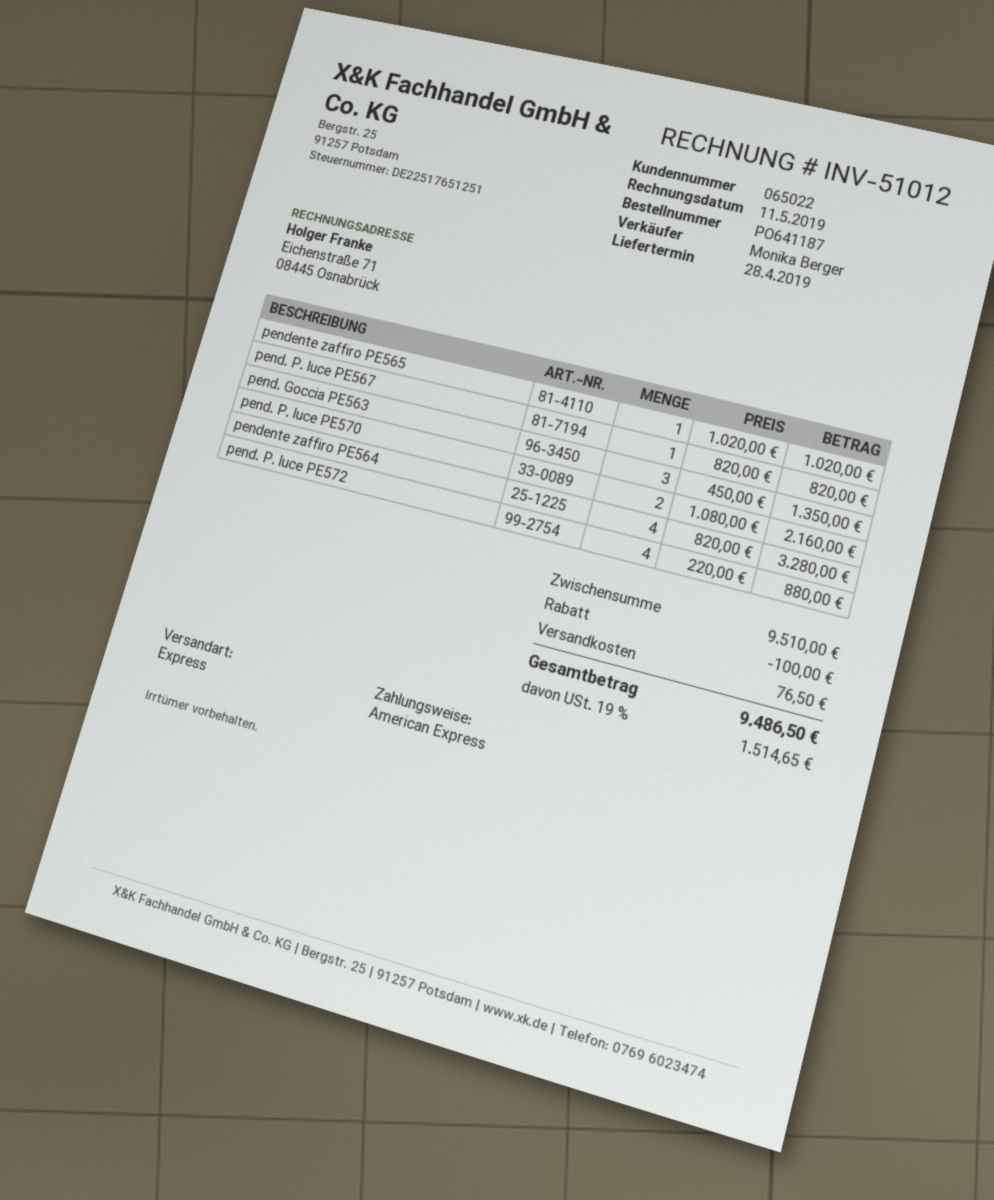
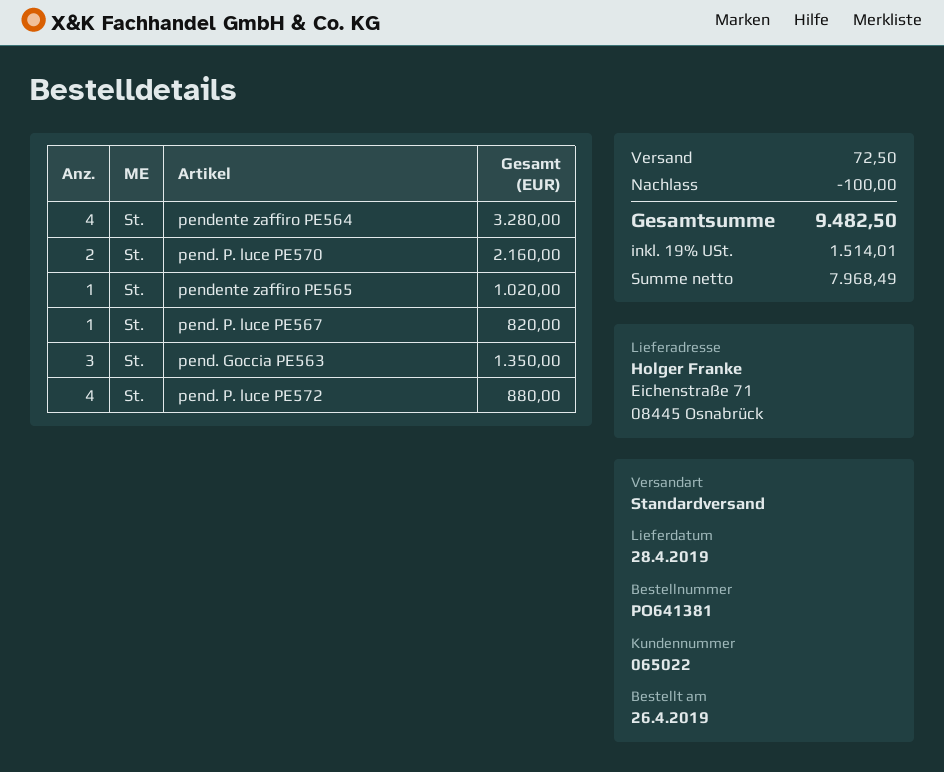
order number: PO641187 -> PO641381
shipping method: express -> standard
shipping: 76.50 -> 72.50
tax: 19% = 1514.65 -> 19% = 1514.01
total: 9486.50 -> 9482.50

